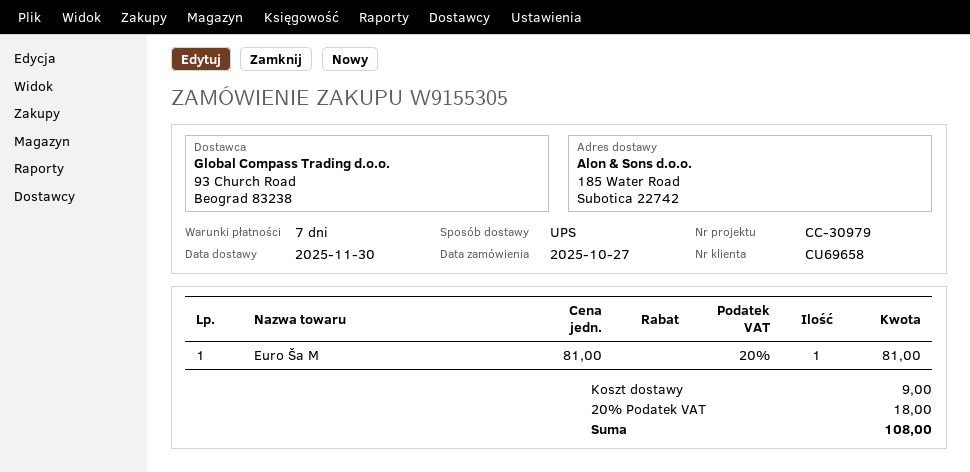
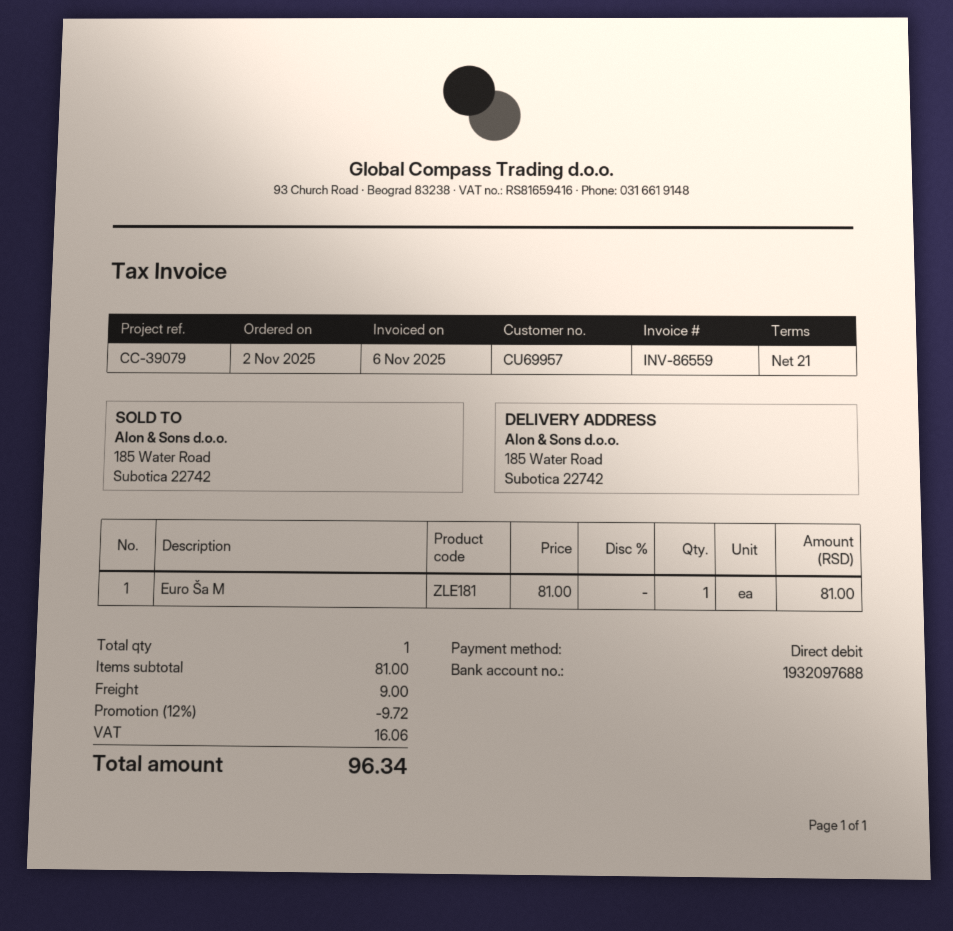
order date: 2025-10-27 -> 2025-11-02
payment terms: 7 days -> 21 days
customer number: CU69658 -> CU69957
reference: CC-30979 -> CC-39079
discount: none -> 12% = 9.72
tax: 18.00 -> 16.06
total: 108.00 -> 96.34

